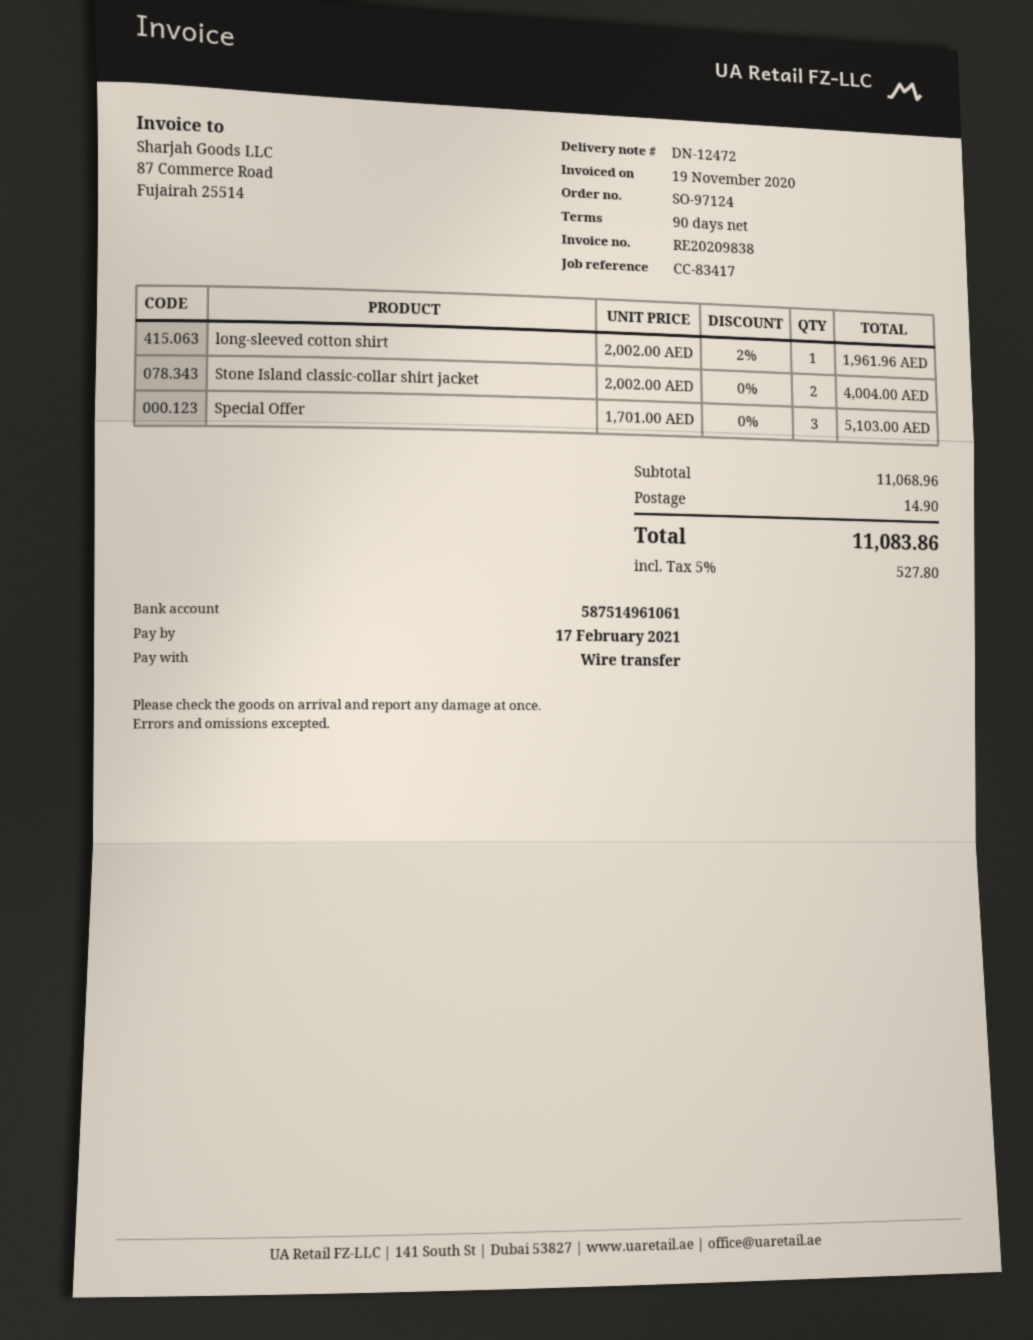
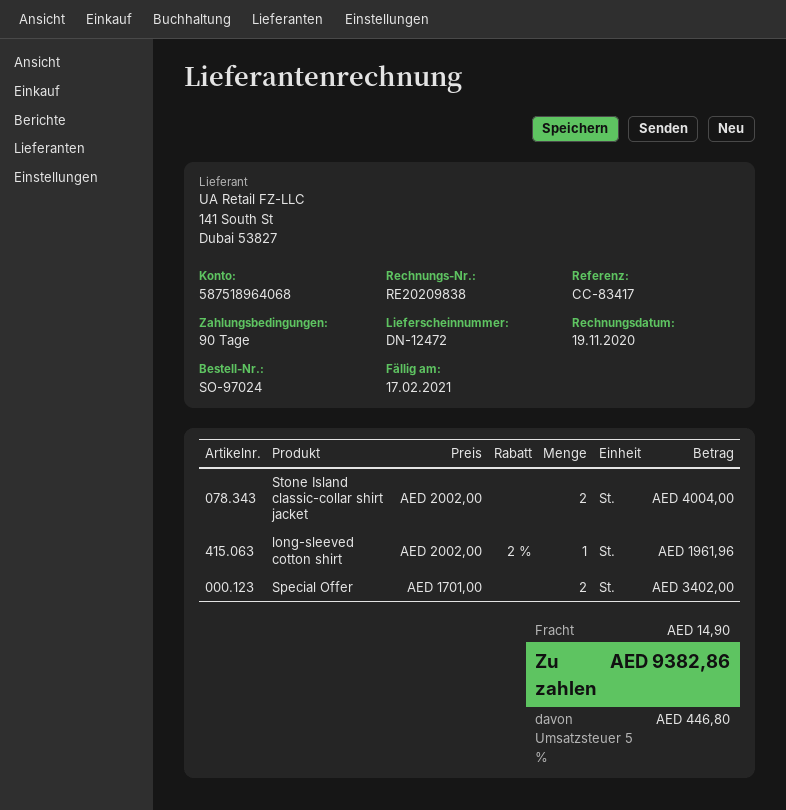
order number: SO-97124 -> SO-97024
bank account: 587514961061 -> 587518964068
Special Offer: 3 x 1701.00 = 5103.00 -> 2 x 1701.00 = 3402.00
tax: 5% = 527.80 -> 5% = 446.80
total: 11083.86 -> 9382.86

